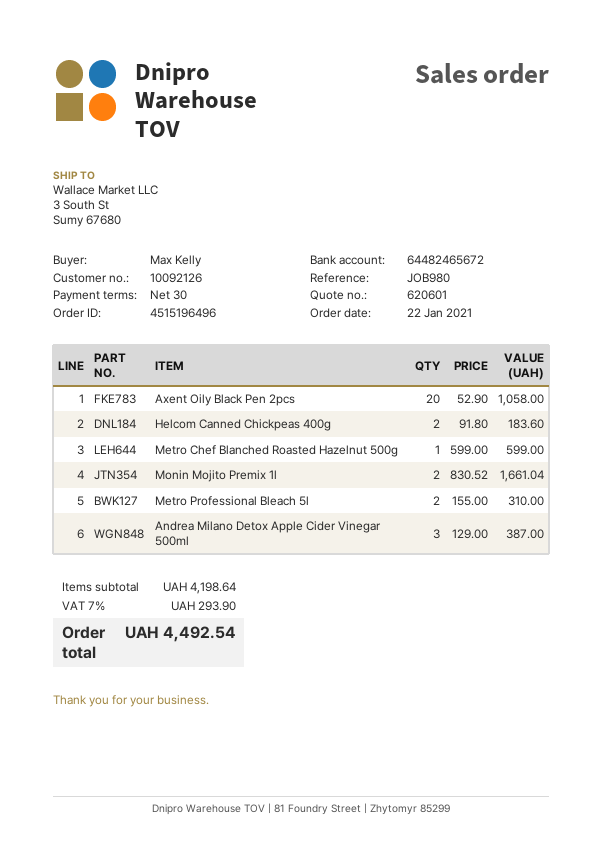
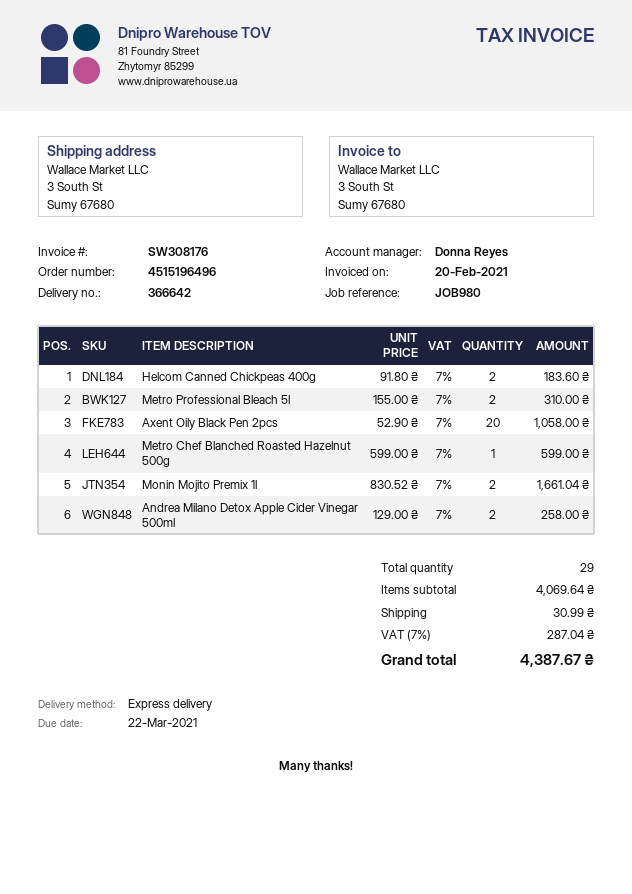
Andrea Milano Detox Apple Cider Vinegar 500ml: 3 x 129.00 = 387.00 -> 2 x 129.00 = 258.00
subtotal: 4198.64 -> 4069.64
shipping: none -> 30.99
tax: 7% = 293.90 -> 7% = 287.04
total: 4492.54 -> 4387.67

